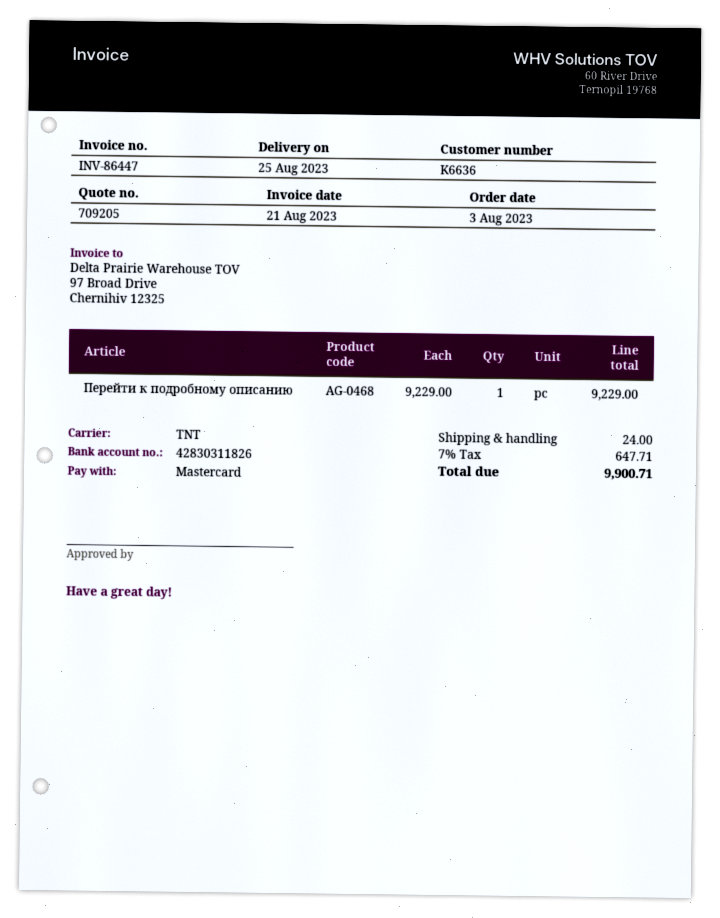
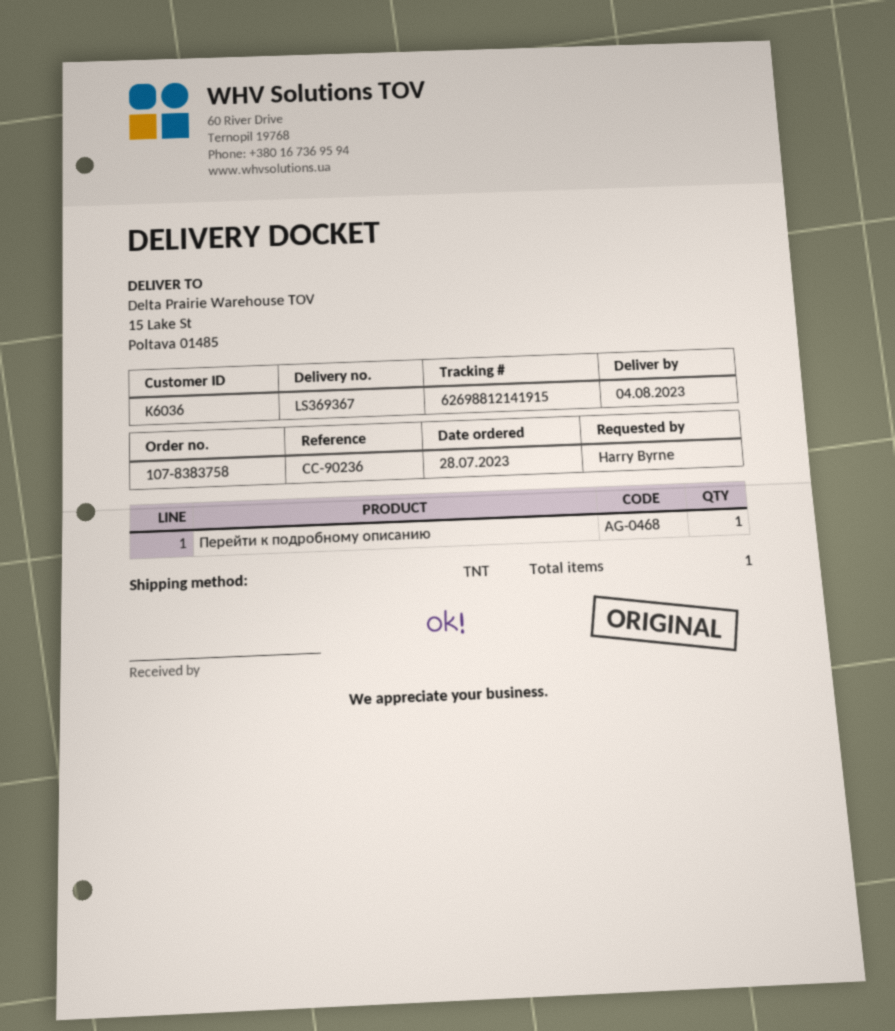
order date: 2023-08-03 -> 2023-07-28
delivery date: 2023-08-25 -> 2023-08-04
customer number: K6636 -> K6036

